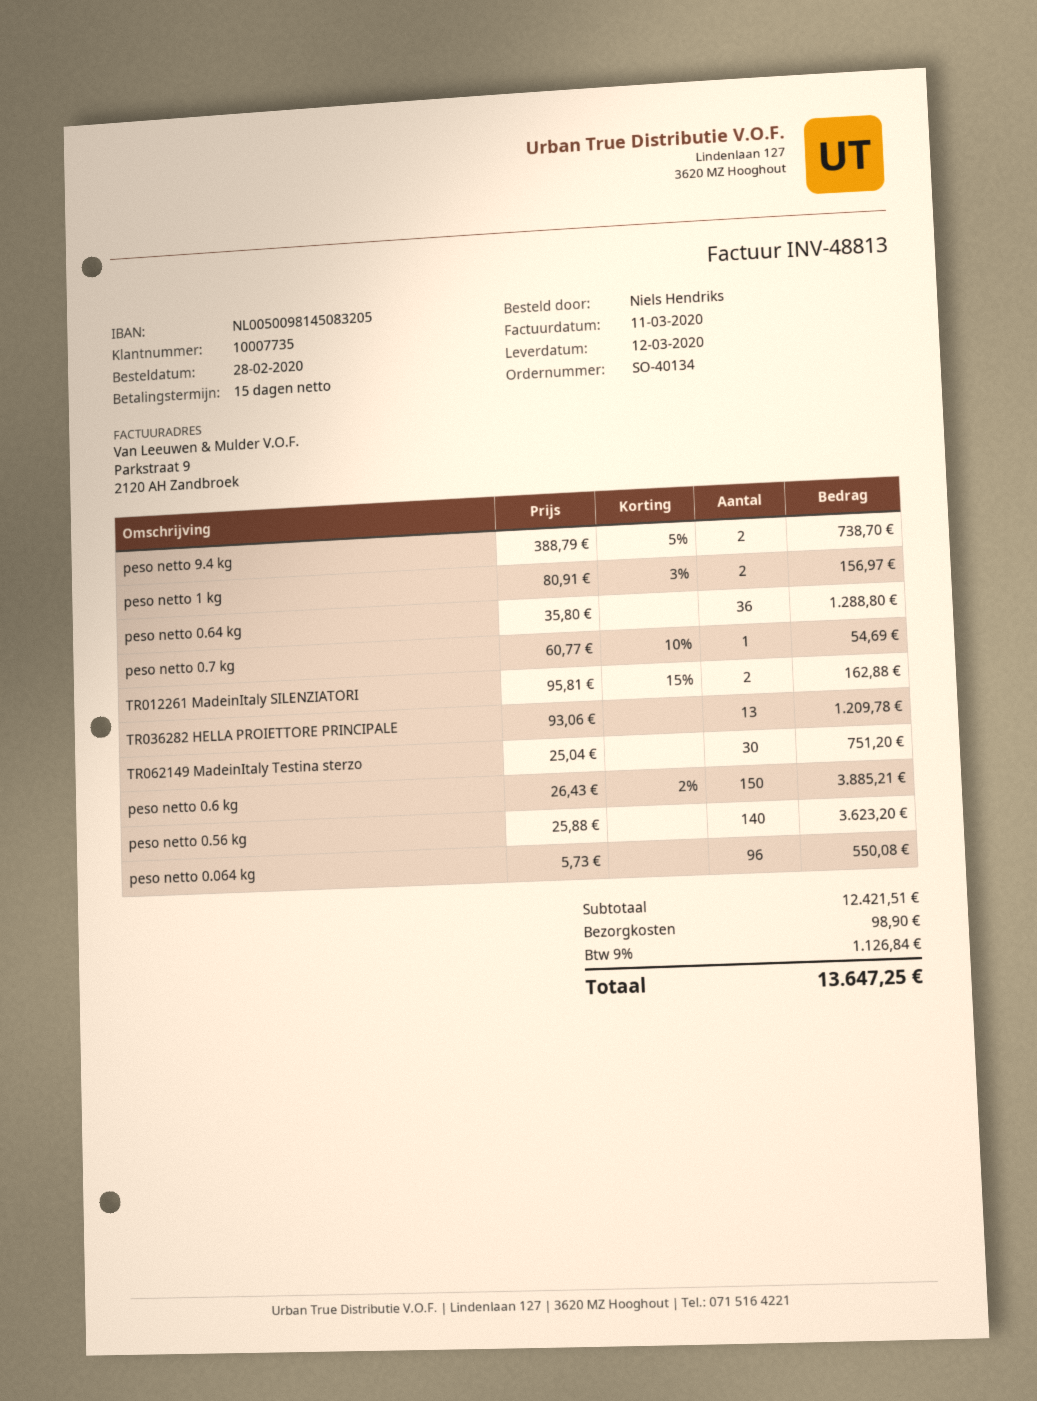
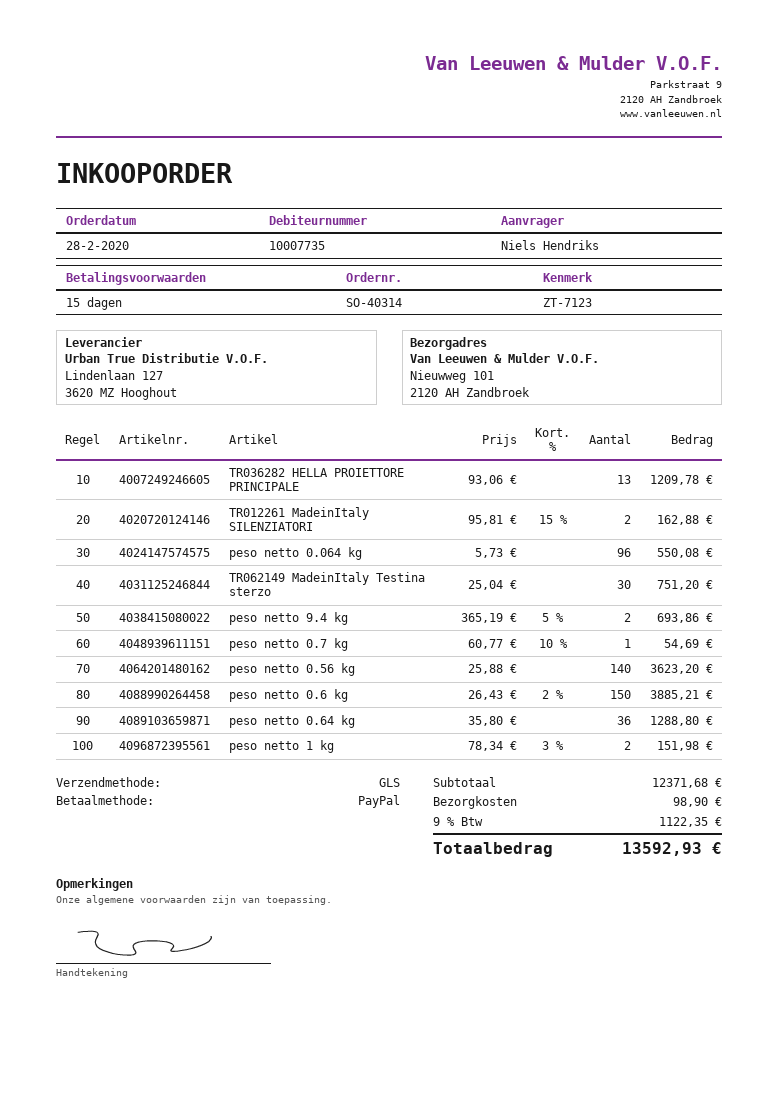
order number: SO-40134 -> SO-40314
peso netto 9.4 kg: 2 x 388.79 - 5% = 738.70 -> 2 x 365.19 - 5% = 693.86
peso netto 1 kg: 2 x 80.91 - 3% = 156.97 -> 2 x 78.34 - 3% = 151.98
subtotal: 12421.51 -> 12371.68
tax: 9% = 1126.84 -> 9% = 1122.35
total: 13647.25 -> 13592.93

